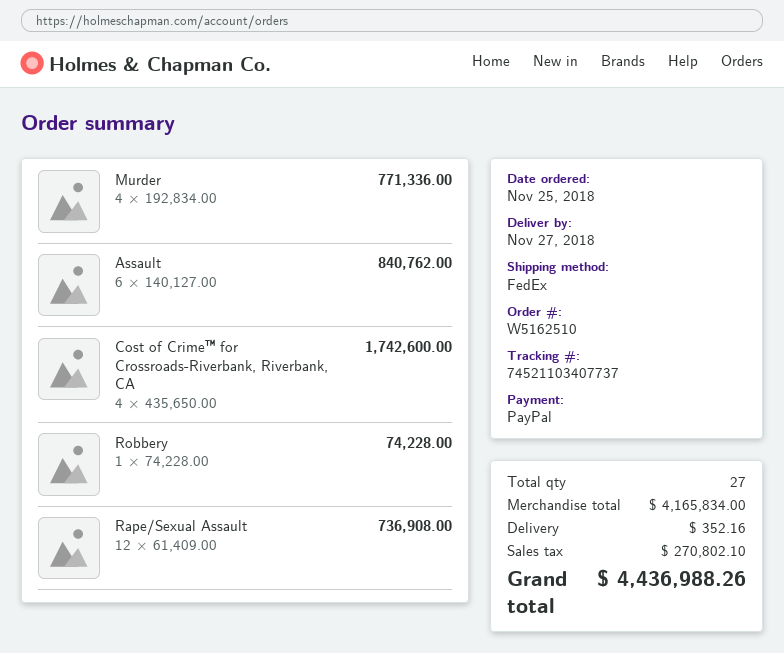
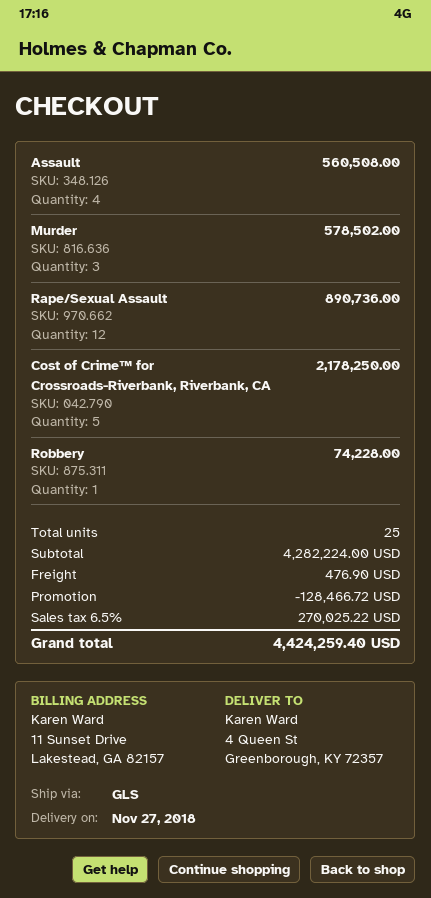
shipping method: FedEx -> GLS
Murder: 4 for 771336.00 -> 3 for 578502.00
Assault: 6 for 840762.00 -> 4 for 560508.00
Cost of Crime™ for Crossroads-Riverbank, Riverbank, CA: 4 for 1742600.00 -> 5 for 2178250.00
Rape/Sexual Assault: 12 for 736908.00 -> 12 for 890736.00
total quantity: 27 -> 25
subtotal: 4165834.00 -> 4282224.00
discount: none -> 128466.72
shipping: 352.16 -> 476.90
tax: 270802.10 -> 270025.22
total: 4436988.26 -> 4424259.40

